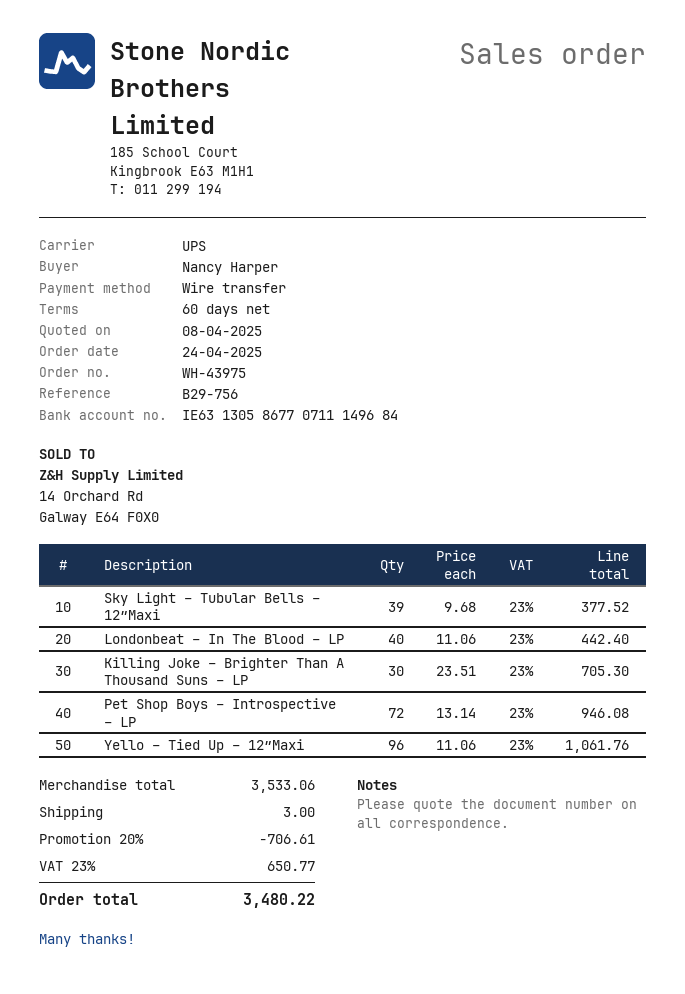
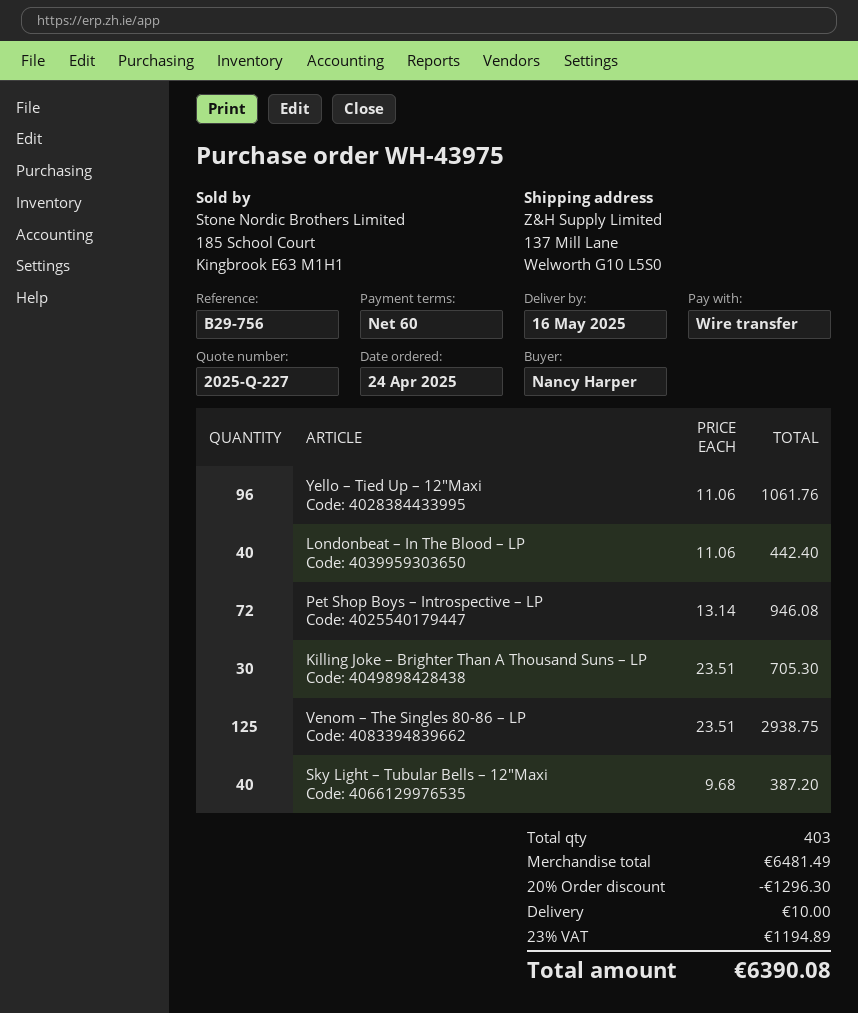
Sky Light – Tubular Bells – 12″Maxi: 39 x 9.68 = 377.52 -> 40 x 9.68 = 387.20
Venom – The Singles 80-86 – LP: none -> 125 x 23.51 = 2938.75
subtotal: 3533.06 -> 6481.49
discount: 20% = 706.61 -> 20% = 1296.30
shipping: 3.00 -> 10.00
tax: 23% = 650.77 -> 23% = 1194.89
total: 3480.22 -> 6390.08

